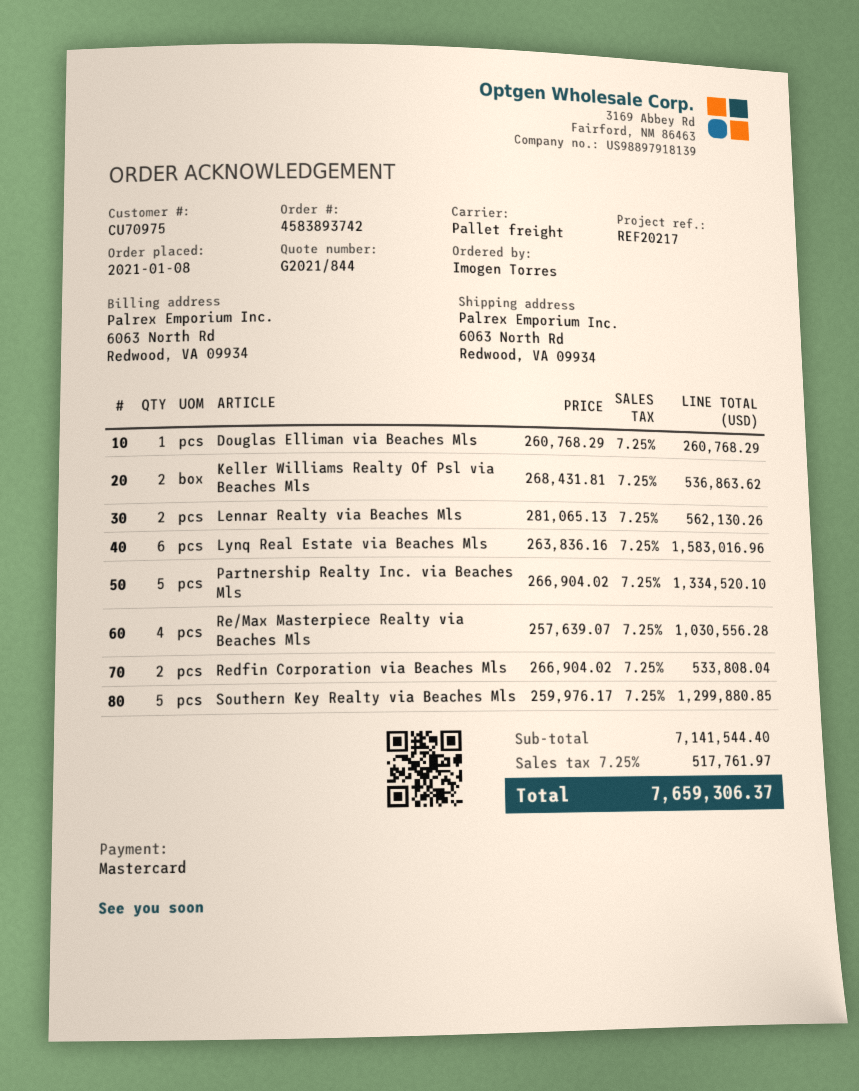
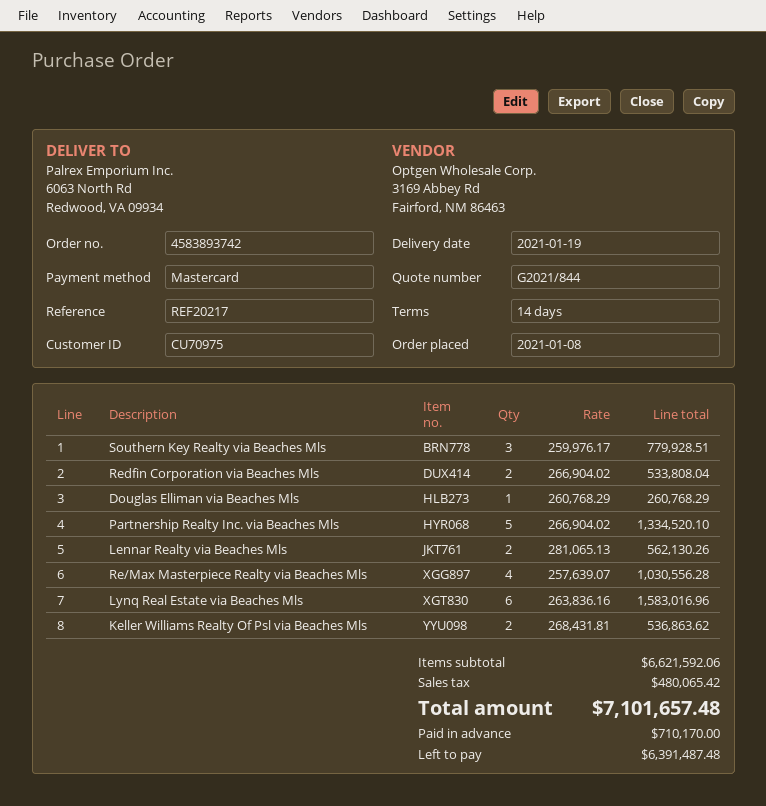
Southern Key Realty via Beaches Mls: 5 x 259976.17 = 1299880.85 -> 3 x 259976.17 = 779928.51
subtotal: 7141544.40 -> 6621592.06
tax: 517761.97 -> 480065.42
total: 7659306.37 -> 7101657.48

